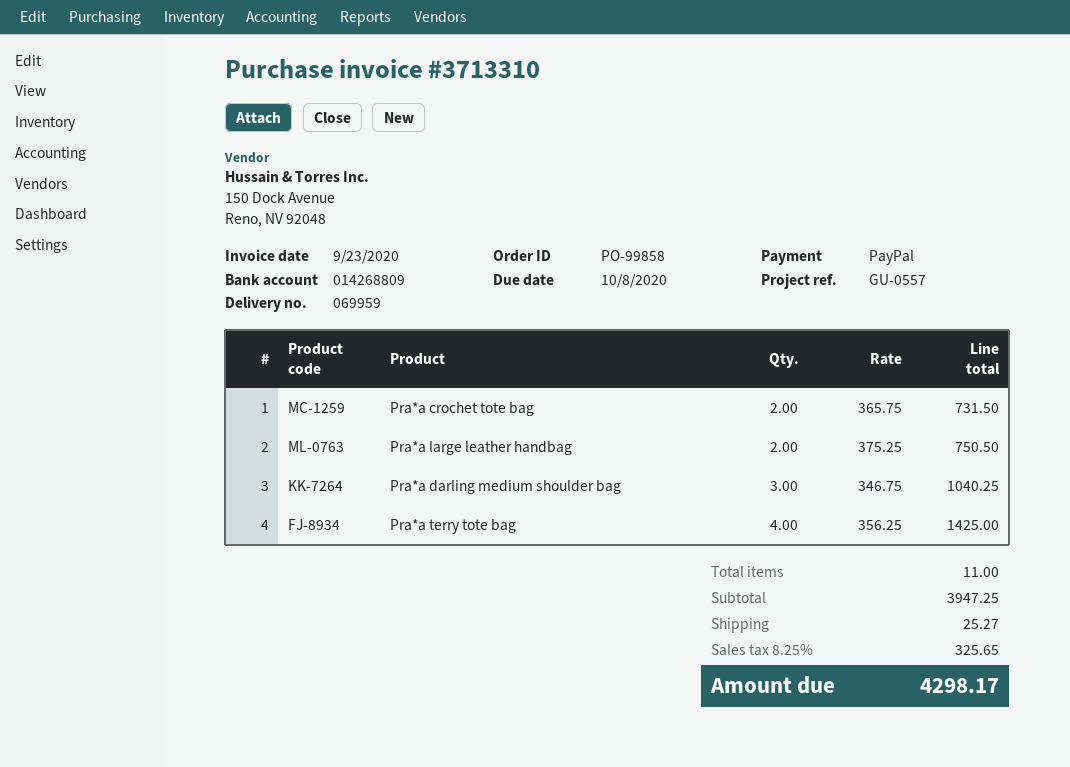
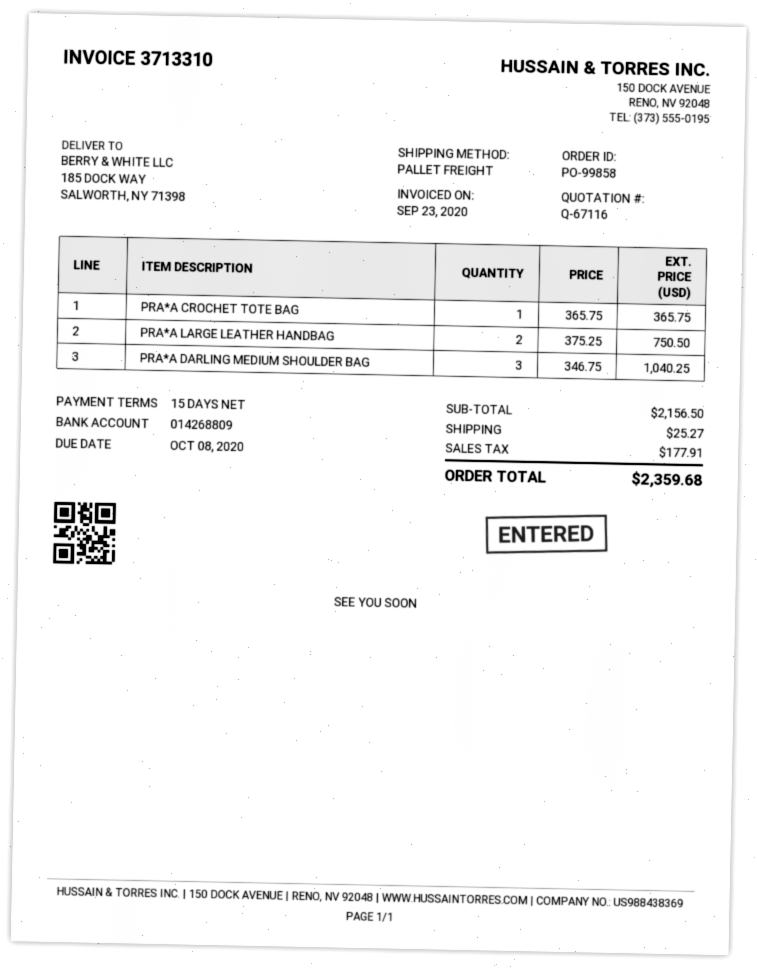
Pra*a crochet tote bag: 2 x 365.75 = 731.50 -> 1 x 365.75 = 365.75
Pra*a terry tote bag: 4 x 356.25 = 1425.00 -> none
subtotal: 3947.25 -> 2156.50
tax: 325.65 -> 177.91
total: 4298.17 -> 2359.68

